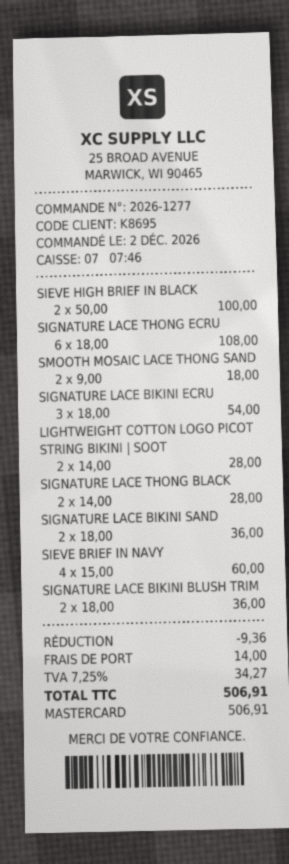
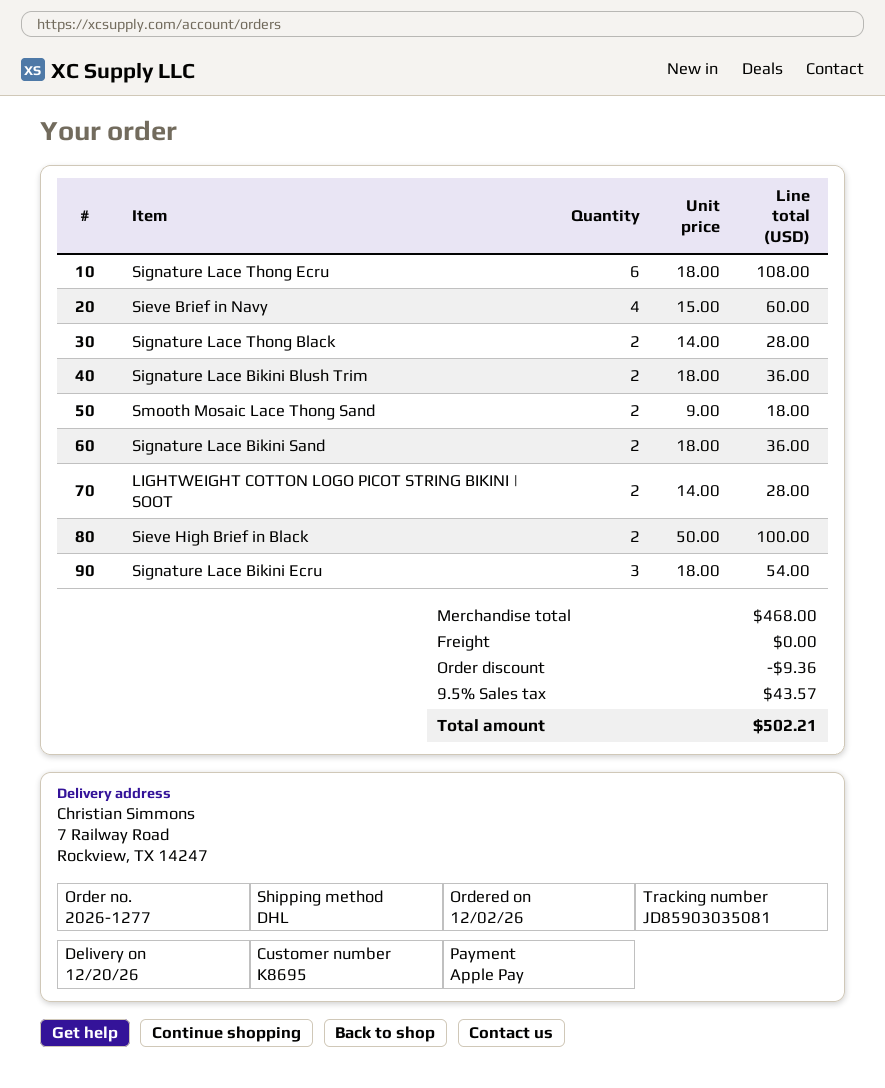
payment method: Mastercard -> Apple Pay
shipping: 14.00 -> 0.00
tax: 7.25% = 34.27 -> 9.5% = 43.57
total: 506.91 -> 502.21

